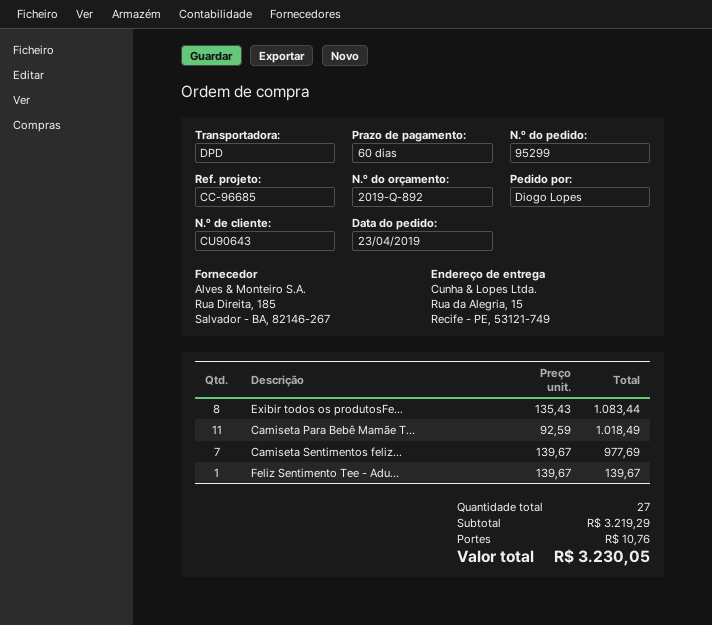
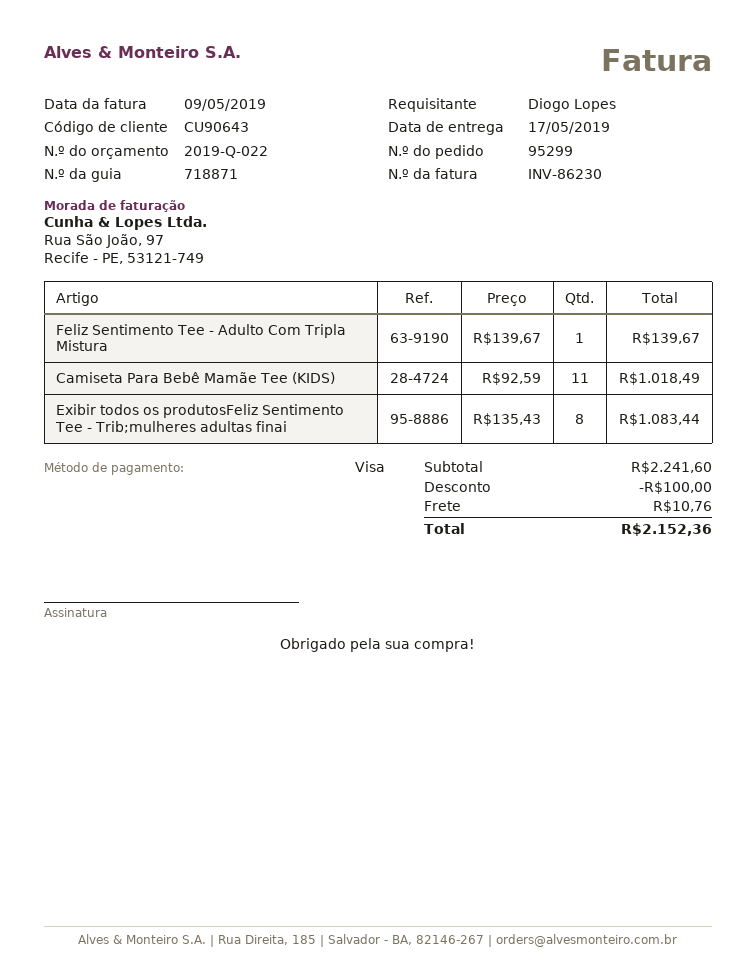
quote number: 2019-Q-892 -> 2019-Q-022
Camiseta Sentimentos feliz...: 7 x 139.67 = 977.69 -> none
subtotal: 3219.29 -> 2241.60
discount: none -> 100.00
total: 3230.05 -> 2152.36

